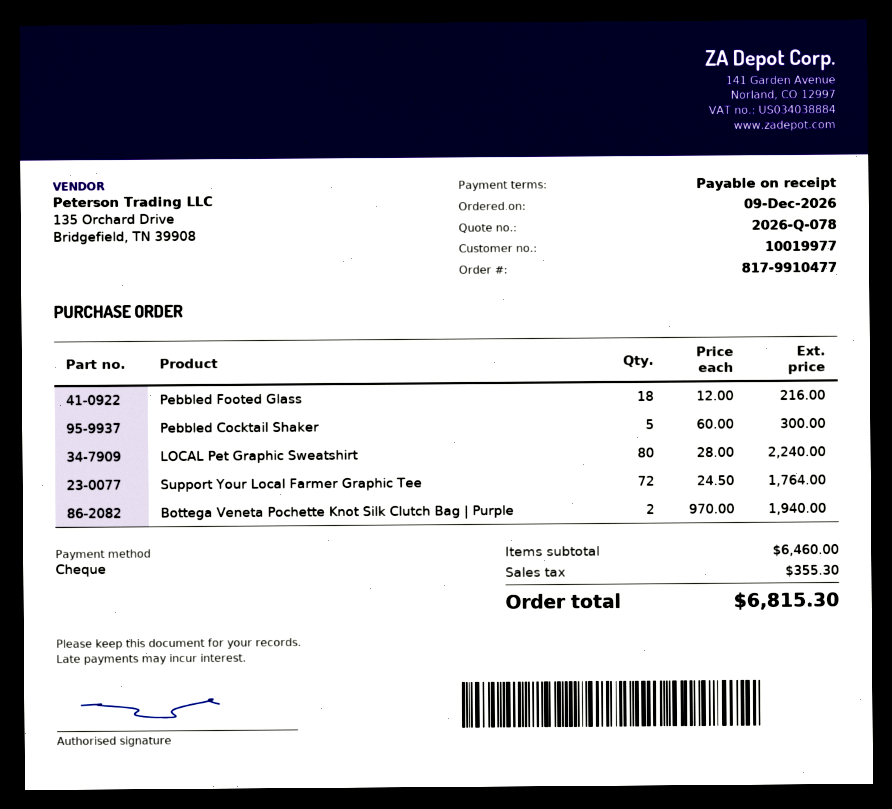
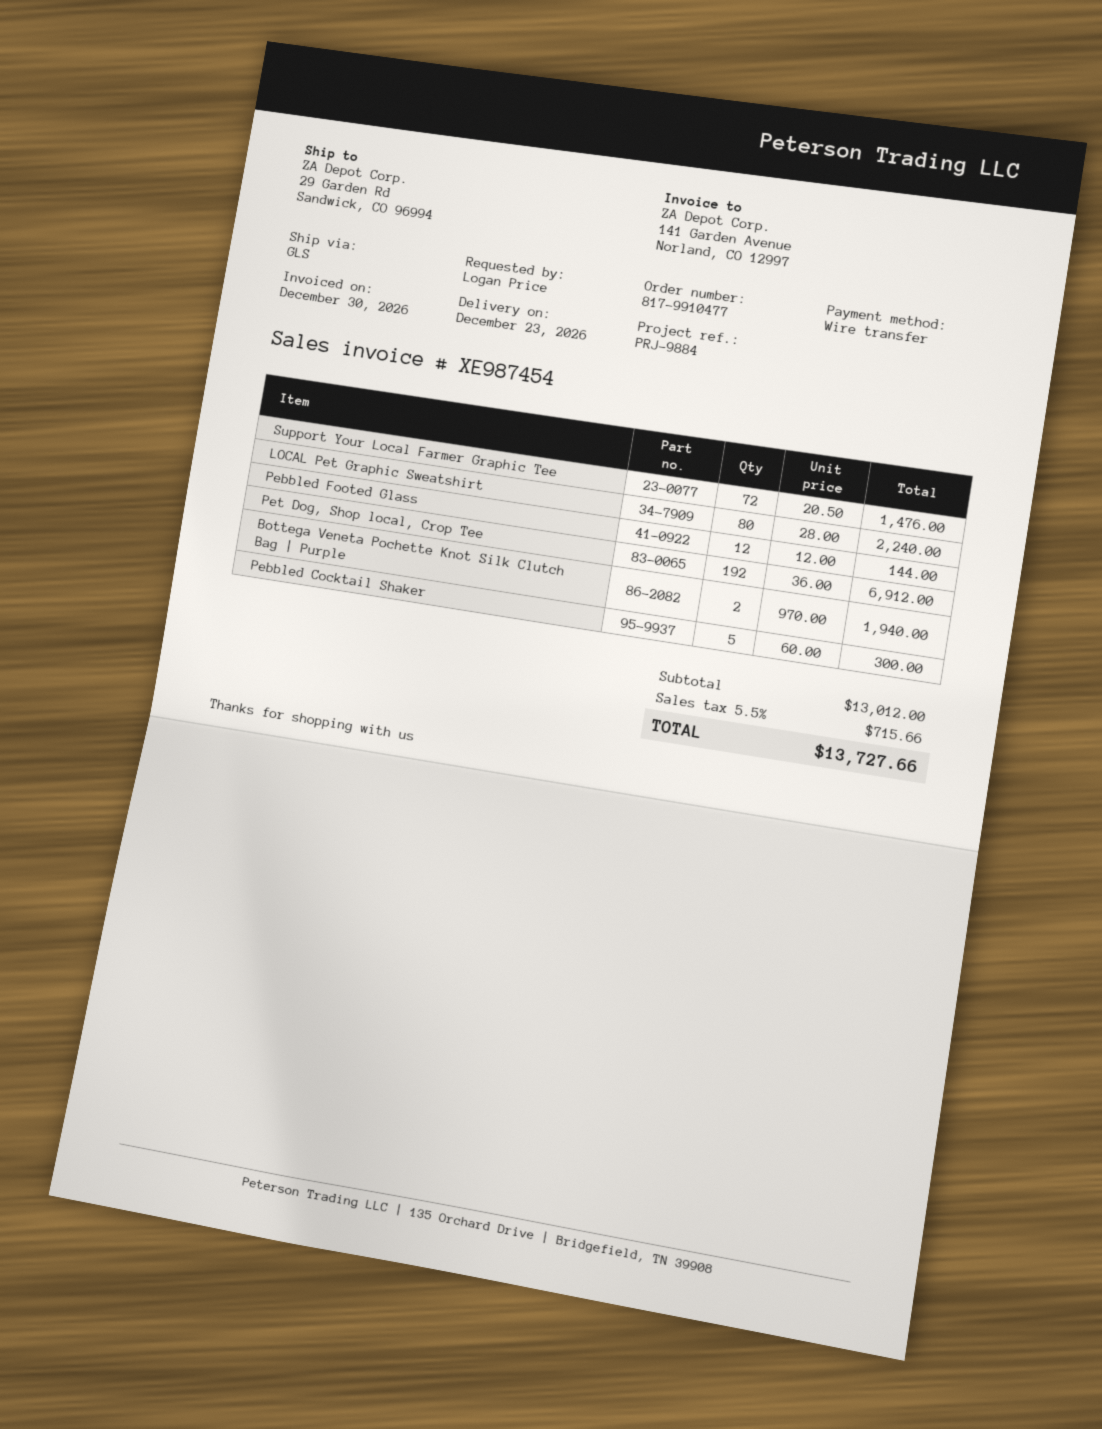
payment method: cheque -> bank transfer
Pebbled Footed Glass: 18 x 12.00 = 216.00 -> 12 x 12.00 = 144.00
Support Your Local Farmer Graphic Tee: 72 x 24.50 = 1764.00 -> 72 x 20.50 = 1476.00
Pet Dog, Shop local, Crop Tee: none -> 192 x 36.00 = 6912.00
subtotal: 6460.00 -> 13012.00
tax: 355.30 -> 715.66
total: 6815.30 -> 13727.66

